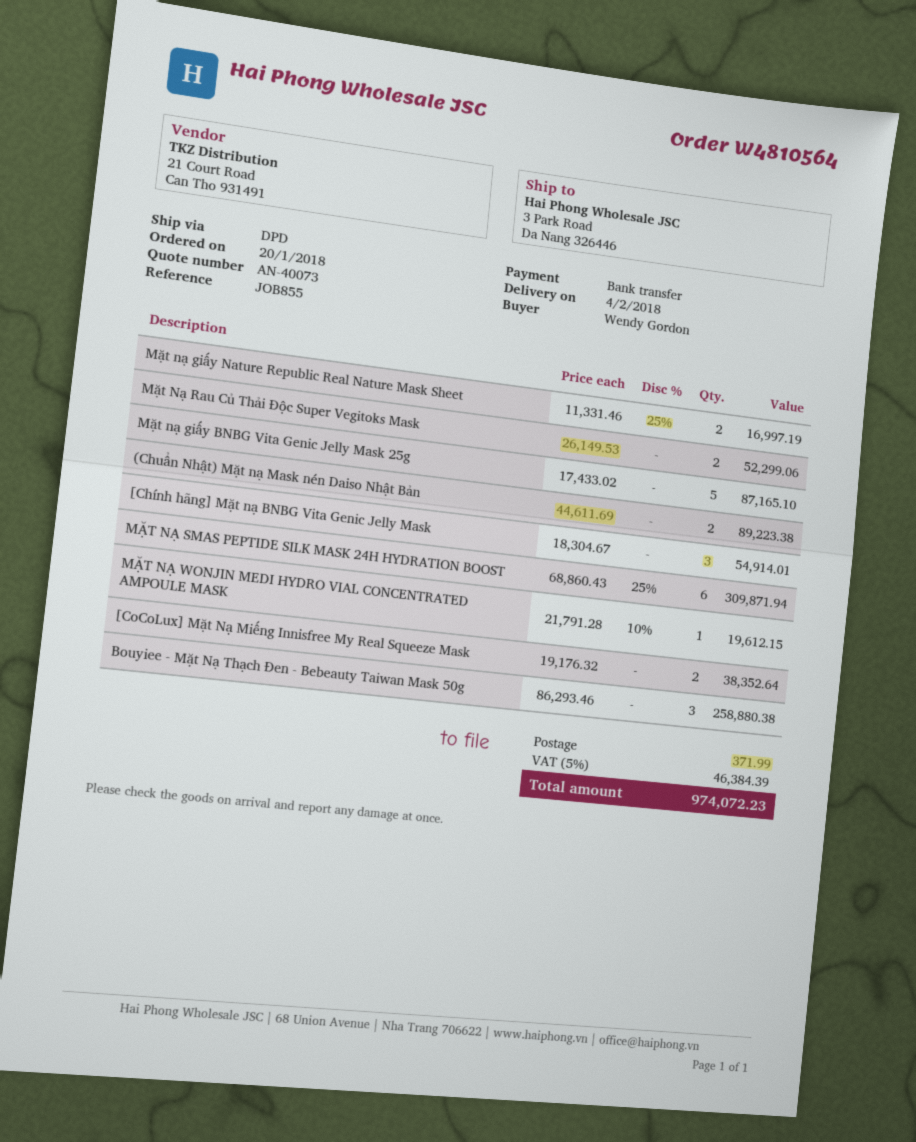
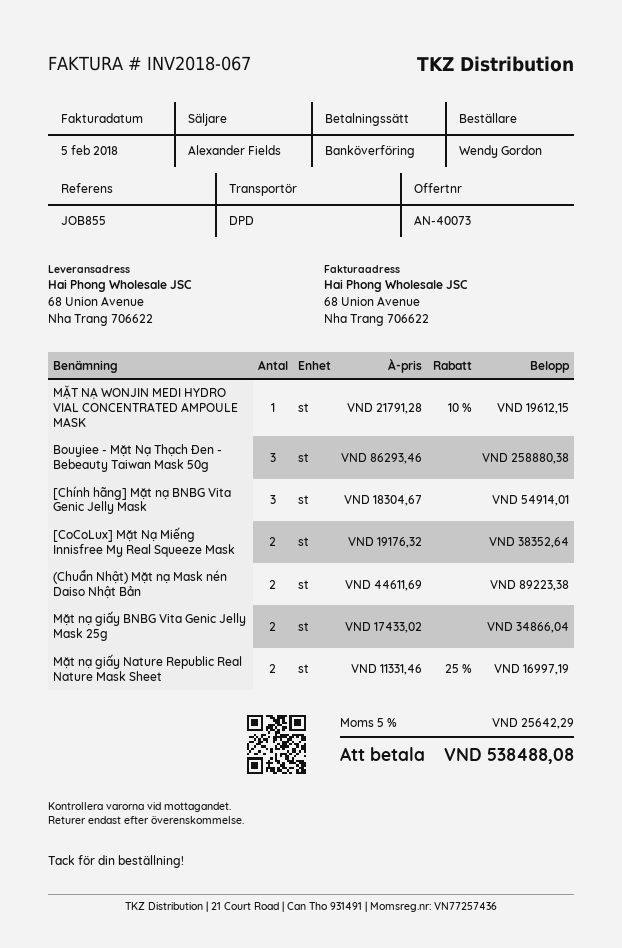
ship to: 3 Park Road, Da Nang 326446 -> 68 Union Avenue, Nha Trang 706622
Mặt Nạ Rau Củ Thải Độc Super Vegitoks Mask: 2 x 26149.53 = 52299.06 -> none
Mặt nạ giấy BNBG Vita Genic Jelly Mask 25g: 5 x 17433.02 = 87165.10 -> 2 x 17433.02 = 34866.04
MẶT NẠ SMAS PEPTIDE SILK MASK 24H HYDRATION BOOST: 6 x 68860.43 - 25% = 309871.94 -> none
shipping: 371.99 -> none
tax: 5% = 46384.39 -> 5% = 25642.29
total: 974072.23 -> 538488.08

